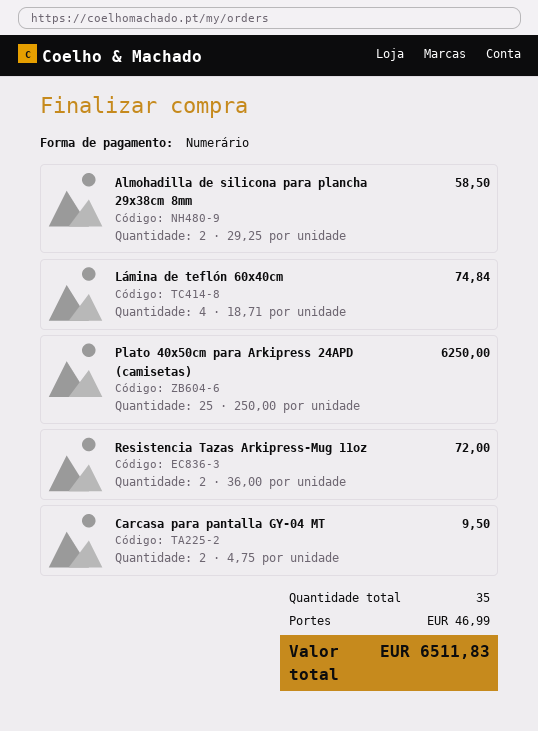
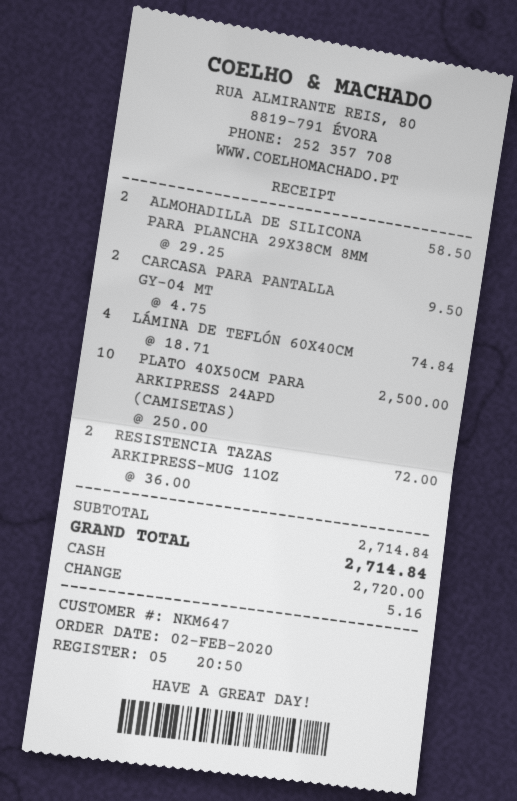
Plato 40x50cm para Arkipress 24APD (camisetas): 25 x 250.00 = 6250.00 -> 10 x 250.00 = 2500.00
shipping: 46.99 -> none
total: 6511.83 -> 2714.84

